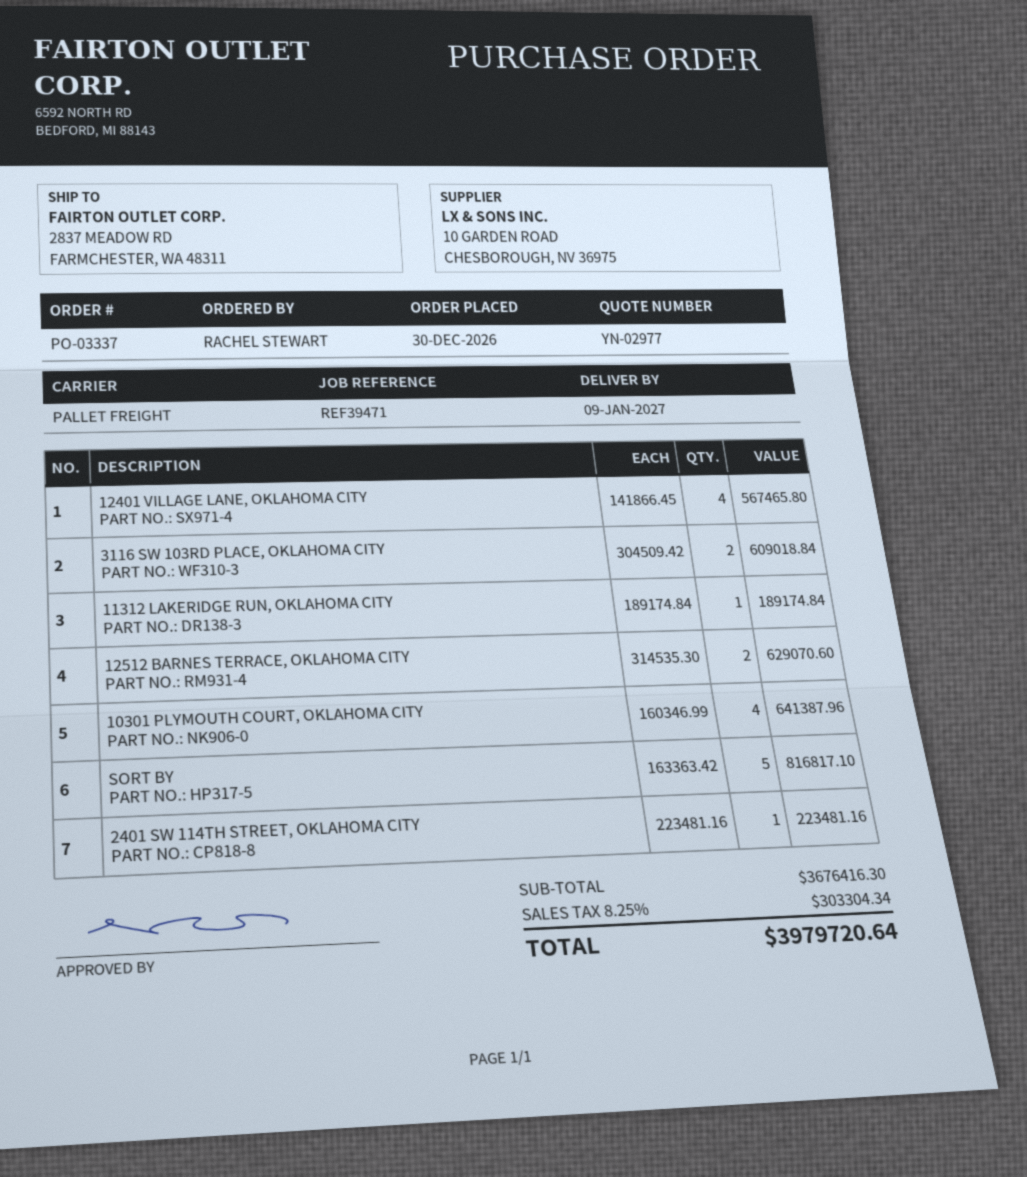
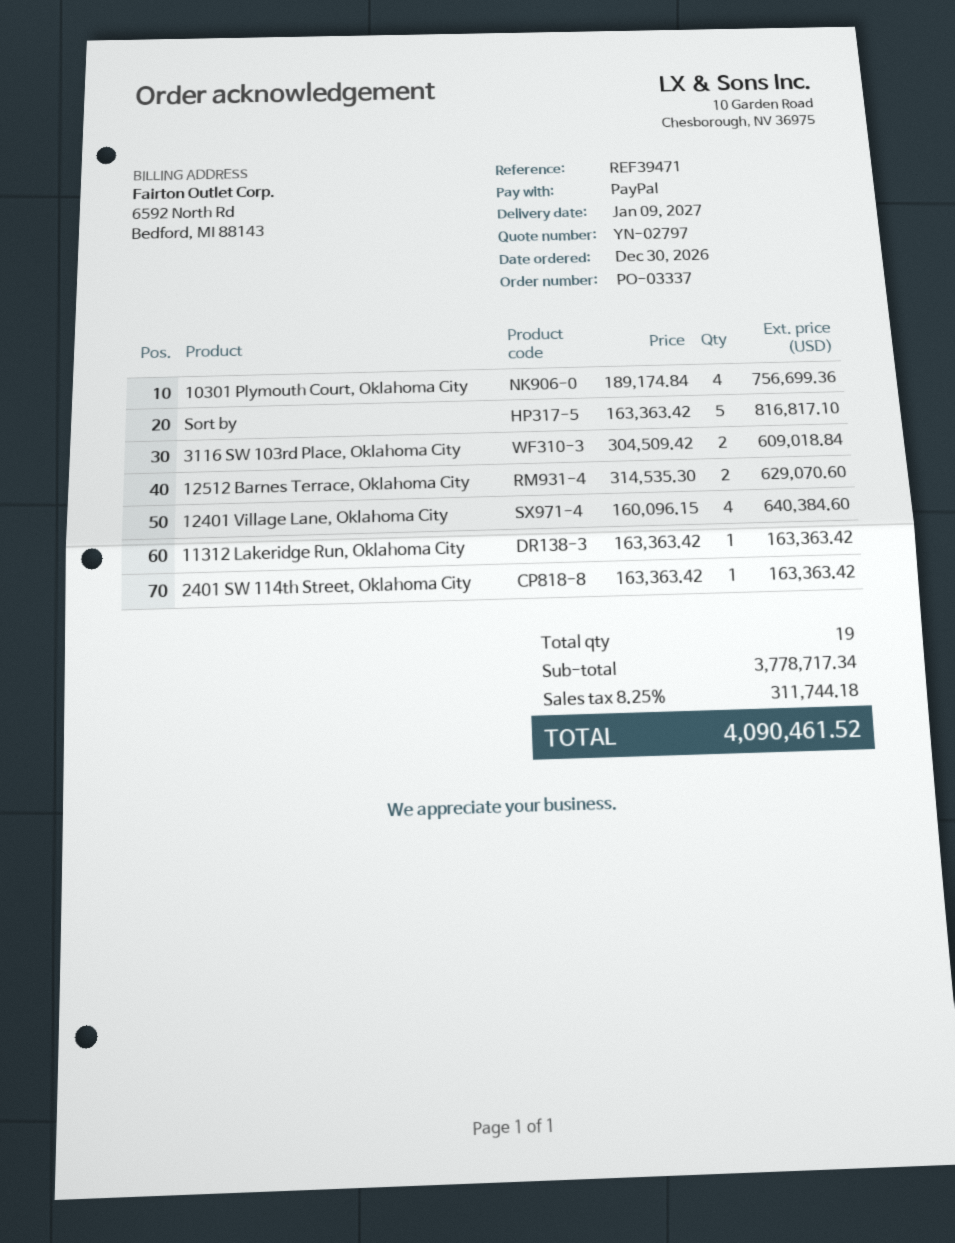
quote number: YN-02977 -> YN-02797
12401 VILLAGE LANE, OKLAHOMA CITY: 4 x 141866.45 = 567465.80 -> 4 x 160096.15 = 640384.60
11312 LAKERIDGE RUN, OKLAHOMA CITY: 1 x 189174.84 = 189174.84 -> 1 x 163363.42 = 163363.42
10301 PLYMOUTH COURT, OKLAHOMA CITY: 4 x 160346.99 = 641387.96 -> 4 x 189174.84 = 756699.36
2401 SW 114TH STREET, OKLAHOMA CITY: 1 x 223481.16 = 223481.16 -> 1 x 163363.42 = 163363.42
subtotal: 3676416.30 -> 3778717.34
tax: 8.25% = 303304.34 -> 8.25% = 311744.18
total: 3979720.64 -> 4090461.52

